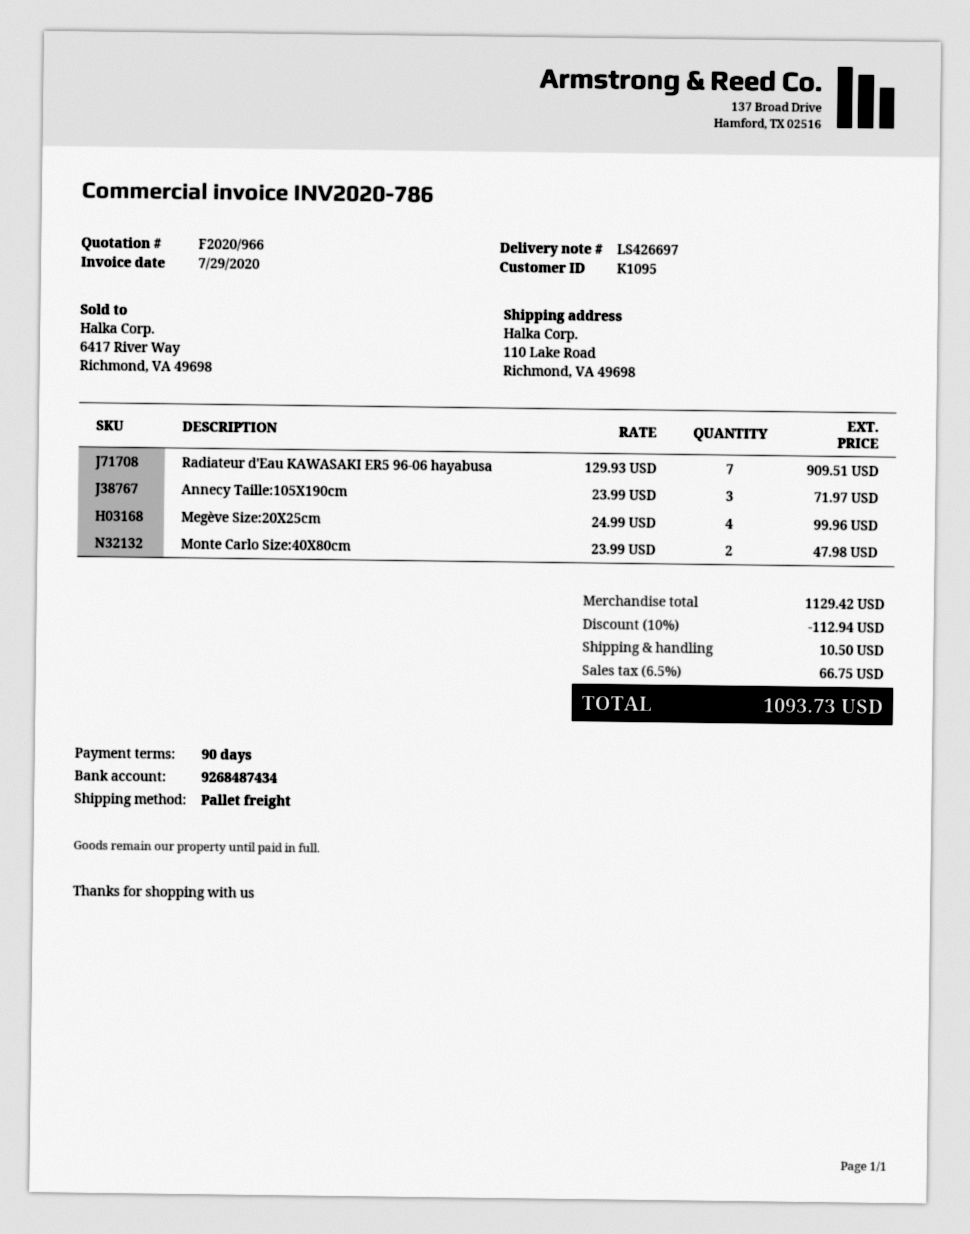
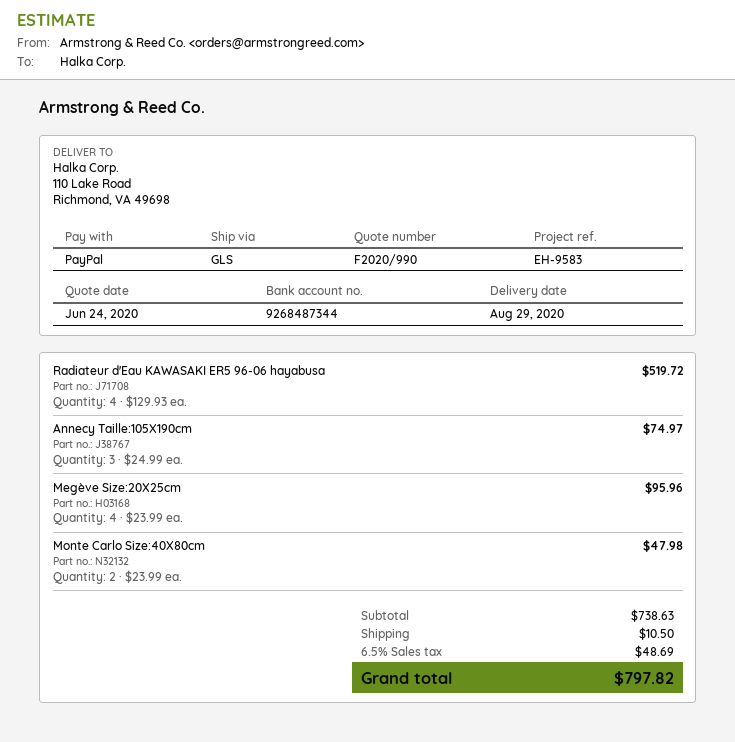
quote number: F2020/966 -> F2020/990
bank account: 9268487434 -> 9268487344
shipping method: pallet freight -> GLS
Radiateur d'Eau KAWASAKI ER5 96-06 hayabusa: 7 x 129.93 = 909.51 -> 4 x 129.93 = 519.72
Annecy Taille:105X190cm: 3 x 23.99 = 71.97 -> 3 x 24.99 = 74.97
Megève Size:20X25cm: 4 x 24.99 = 99.96 -> 4 x 23.99 = 95.96
subtotal: 1129.42 -> 738.63
discount: 10% = 112.94 -> none
tax: 6.5% = 66.75 -> 6.5% = 48.69
total: 1093.73 -> 797.82

